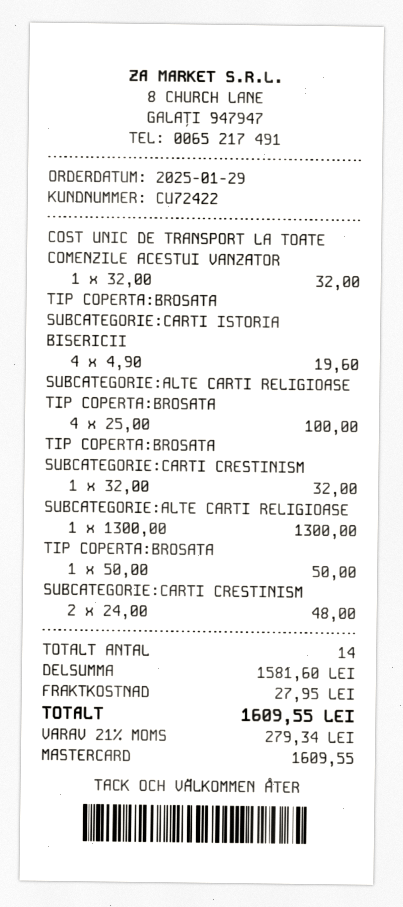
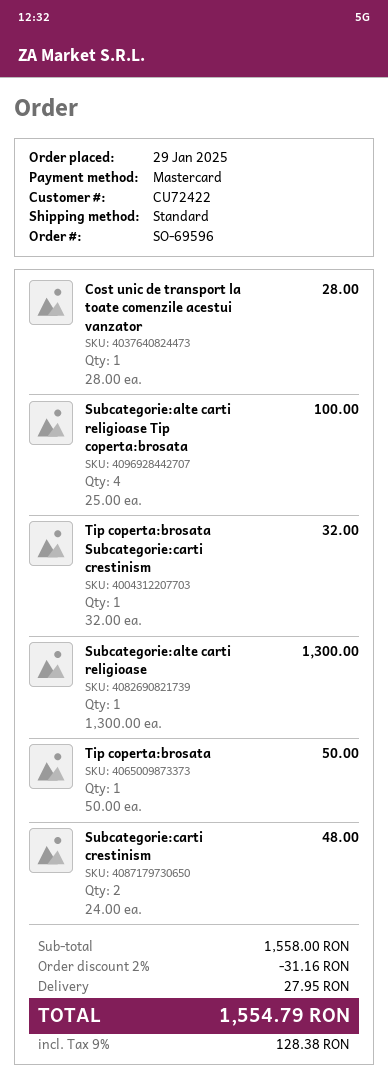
COST UNIC DE TRANSPORT LA TOATE COMENZILE ACESTUI VANZATOR: 1 x 32.00 = 32.00 -> 1 x 28.00 = 28.00
TIP COPERTA:BROSATA SUBCATEGORIE:CARTI ISTORIA BISERICII: 4 x 4.90 = 19.60 -> none
subtotal: 1581.60 -> 1558.00
discount: none -> 2% = 31.16
tax: 21% = 279.34 -> 9% = 128.38
total: 1609.55 -> 1554.79

